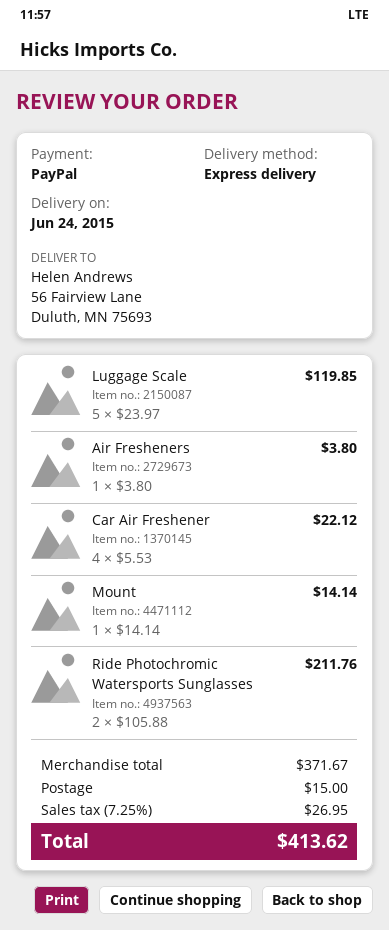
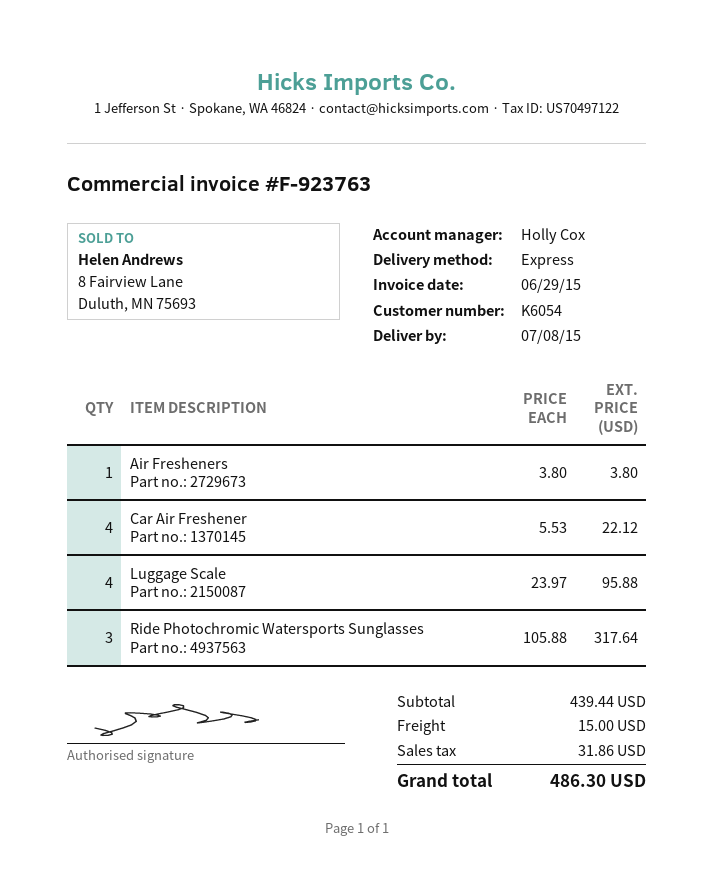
delivery date: 2015-06-24 -> 2015-07-08
Luggage Scale: 5 x 23.97 = 119.85 -> 4 x 23.97 = 95.88
Mount: 1 x 14.14 = 14.14 -> none
Ride Photochromic Watersports Sunglasses: 2 x 105.88 = 211.76 -> 3 x 105.88 = 317.64
subtotal: 371.67 -> 439.44
tax: 26.95 -> 31.86
total: 413.62 -> 486.30

